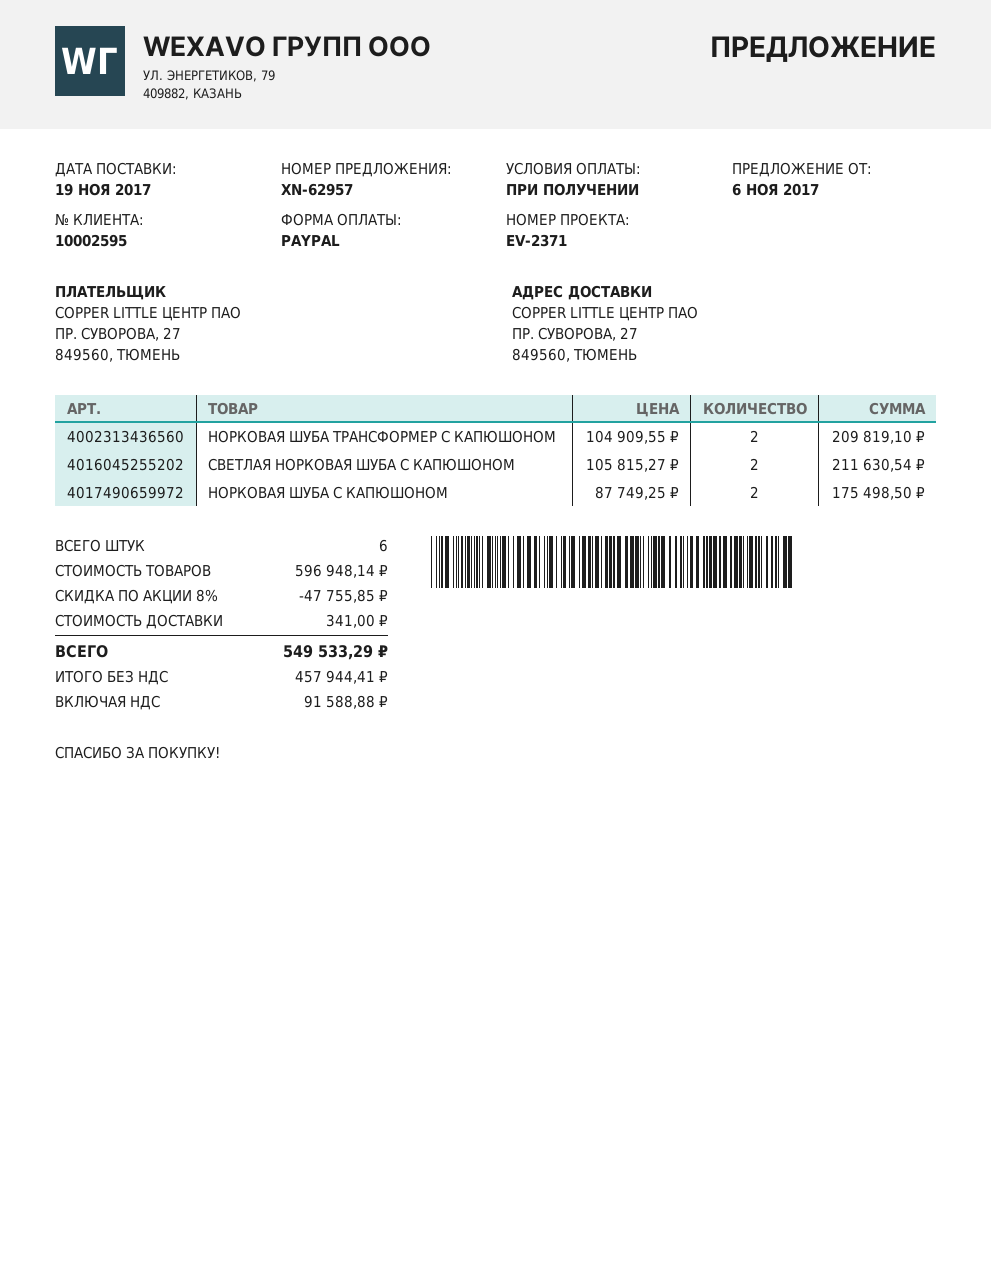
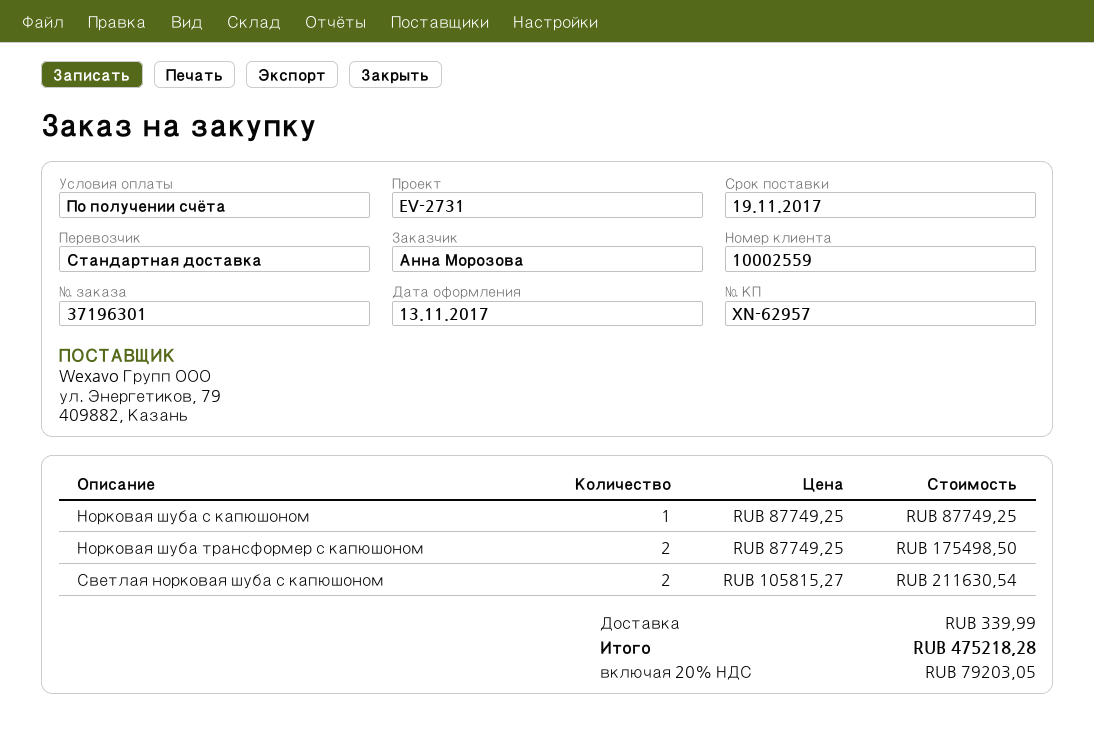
customer number: 10002595 -> 10002559
reference: EV-2371 -> EV-2731
НОРКОВАЯ ШУБА ТРАНСФОРМЕР С КАПЮШОНОМ: 2 x 104909.55 = 209819.10 -> 2 x 87749.25 = 175498.50
НОРКОВАЯ ШУБА С КАПЮШОНОМ: 2 x 87749.25 = 175498.50 -> 1 x 87749.25 = 87749.25
discount: 8% = 47755.85 -> none
shipping: 341.00 -> 339.99
tax: 91588.88 -> 79203.05
total: 549533.29 -> 475218.28

